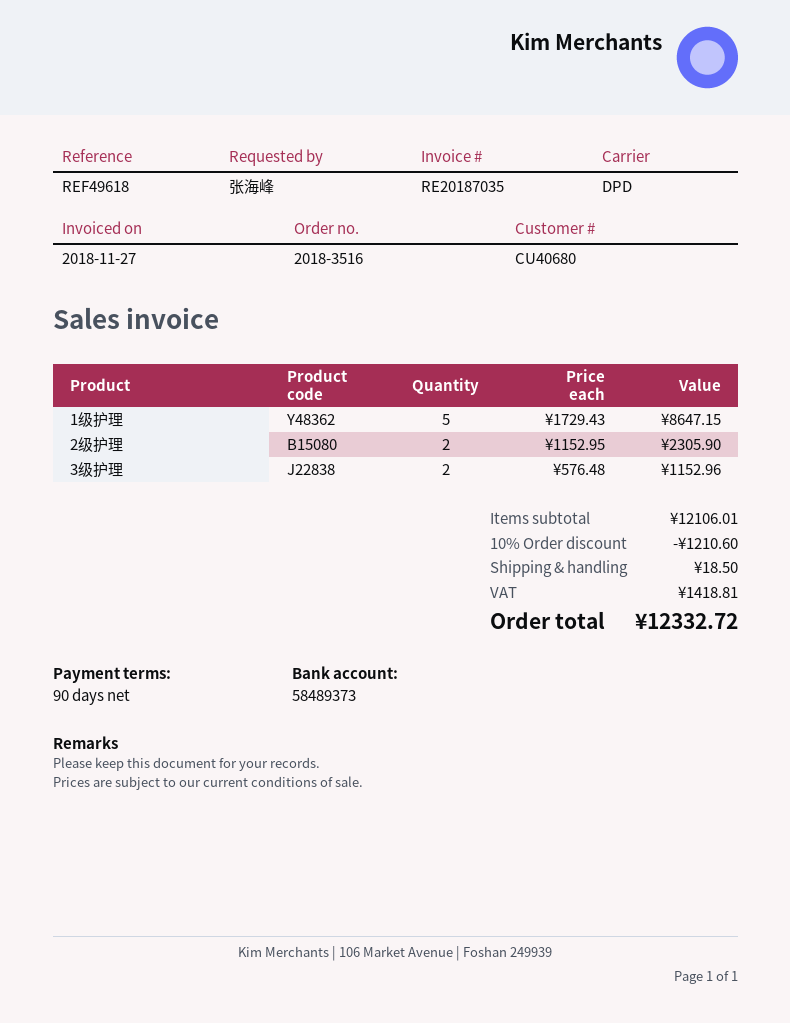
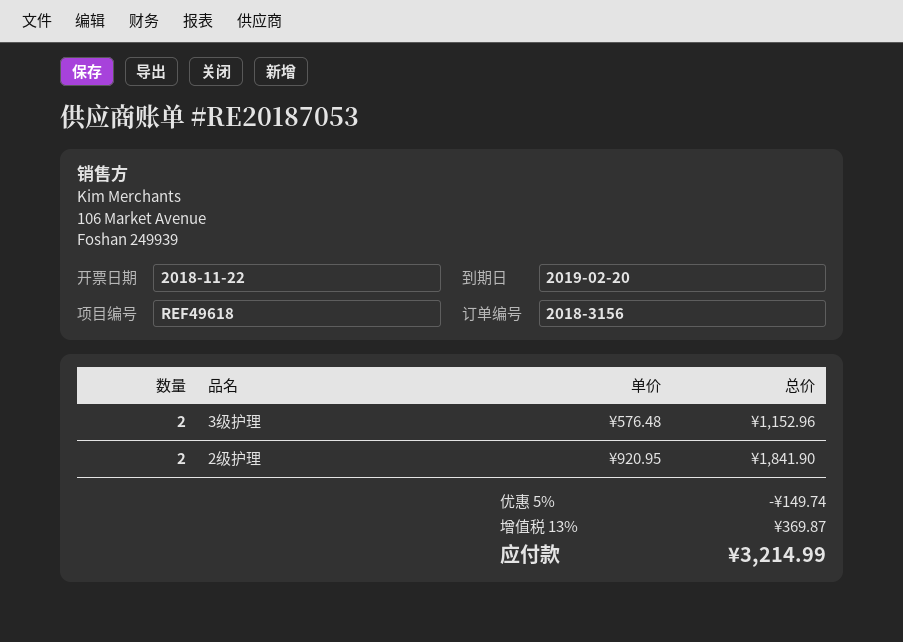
order number: 2018-3516 -> 2018-3156
invoice number: RE20187035 -> RE20187053
invoice date: 2018-11-27 -> 2018-11-22
1级护理: 5 x 1729.43 = 8647.15 -> none
2级护理: 2 x 1152.95 = 2305.90 -> 2 x 920.95 = 1841.90
discount: 10% = 1210.60 -> 5% = 149.74
shipping: 18.50 -> none
tax: 1418.81 -> 369.87
total: 12332.72 -> 3214.99

